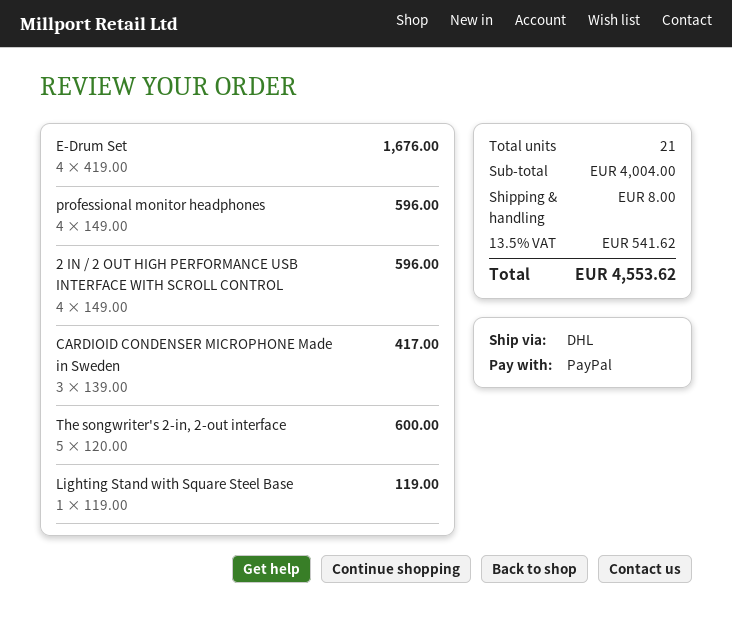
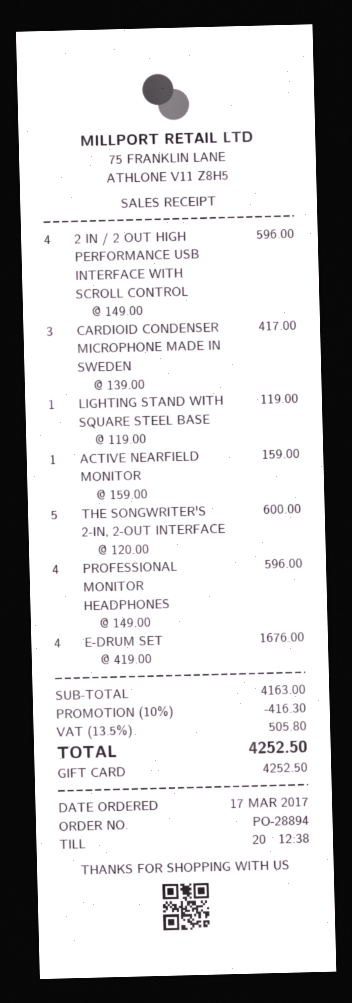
payment method: PayPal -> gift card
ACTIVE NEARFIELD MONITOR: none -> 1 x 159.00 = 159.00
subtotal: 4004.00 -> 4163.00
discount: none -> 10% = 416.30
shipping: 8.00 -> none
tax: 13.5% = 541.62 -> 13.5% = 505.80
total: 4553.62 -> 4252.50

